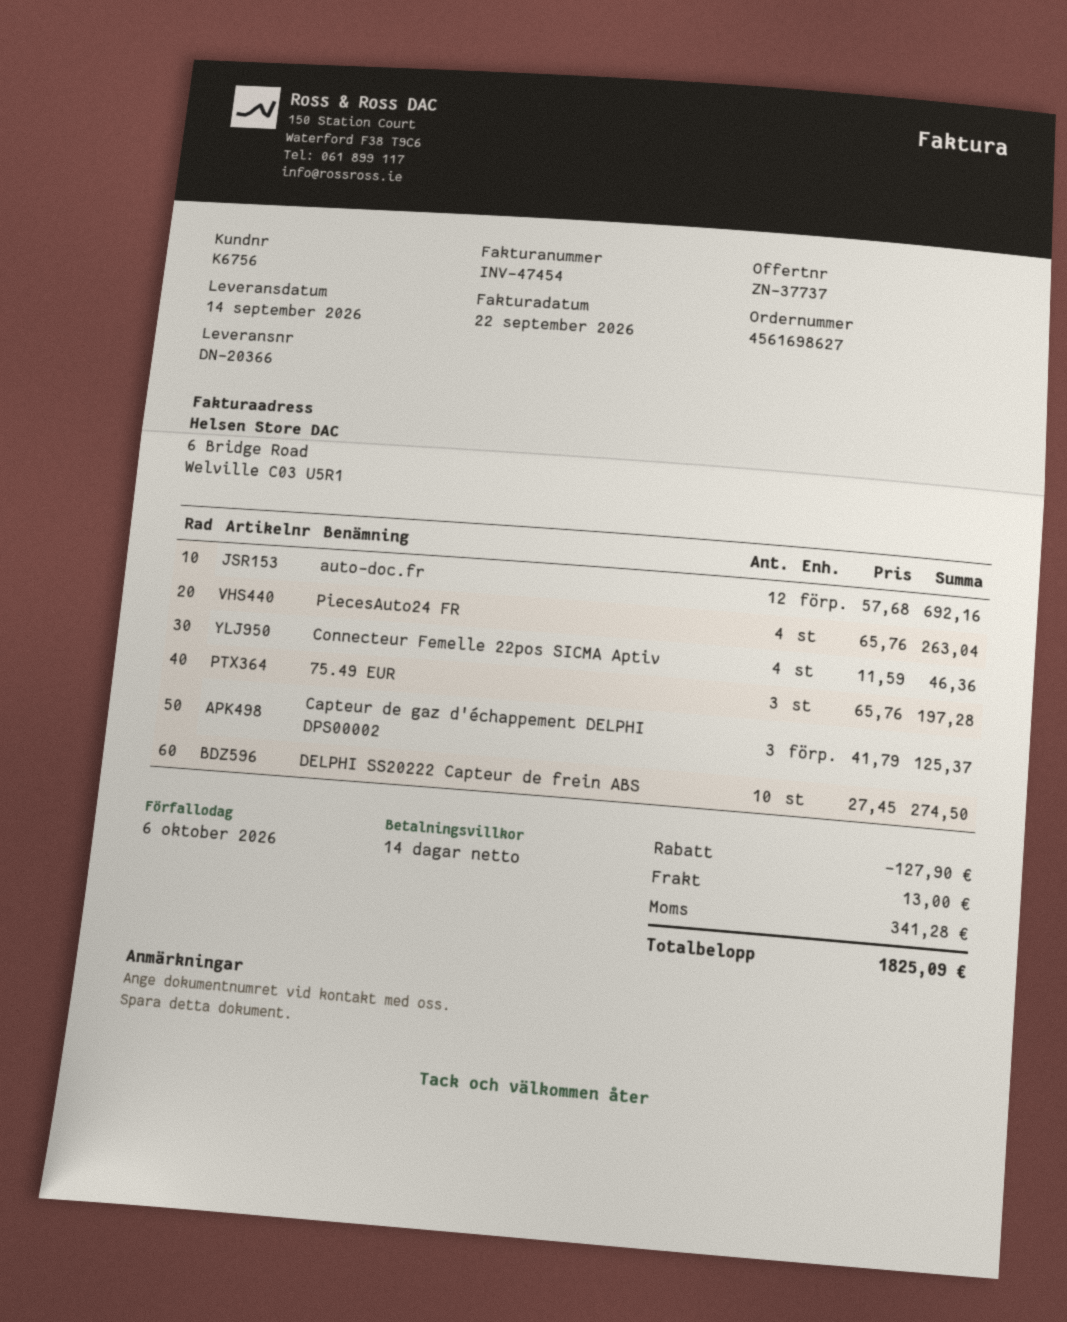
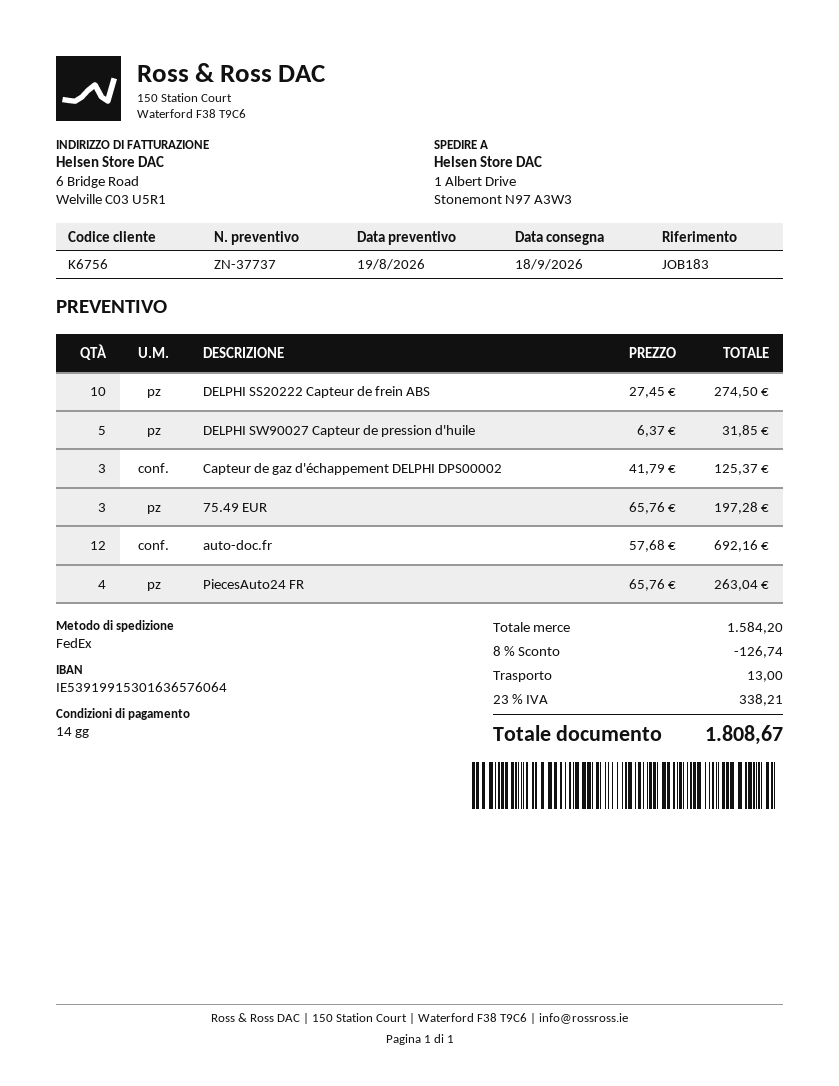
delivery date: 2026-09-14 -> 2026-09-18
Connecteur Femelle 22pos SICMA Aptiv: 4 x 11.59 = 46.36 -> none
DELPHI SW90027 Capteur de pression d'huile: none -> 5 x 6.37 = 31.85
discount: 127.90 -> 126.74
tax: 341.28 -> 338.21
total: 1825.09 -> 1808.67

